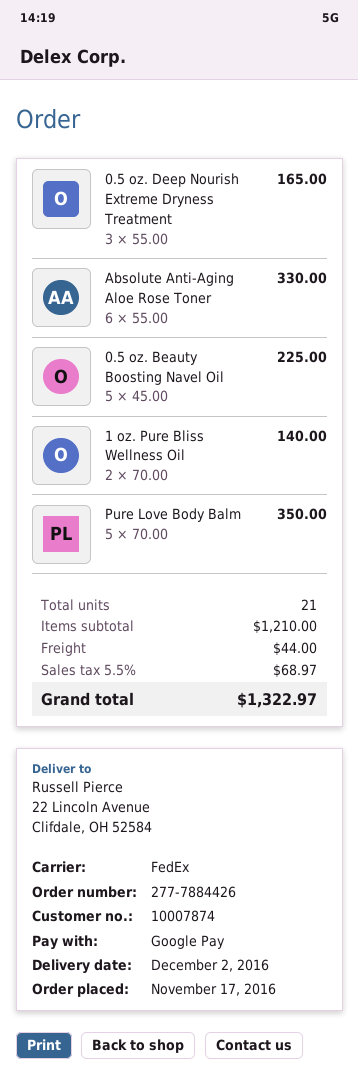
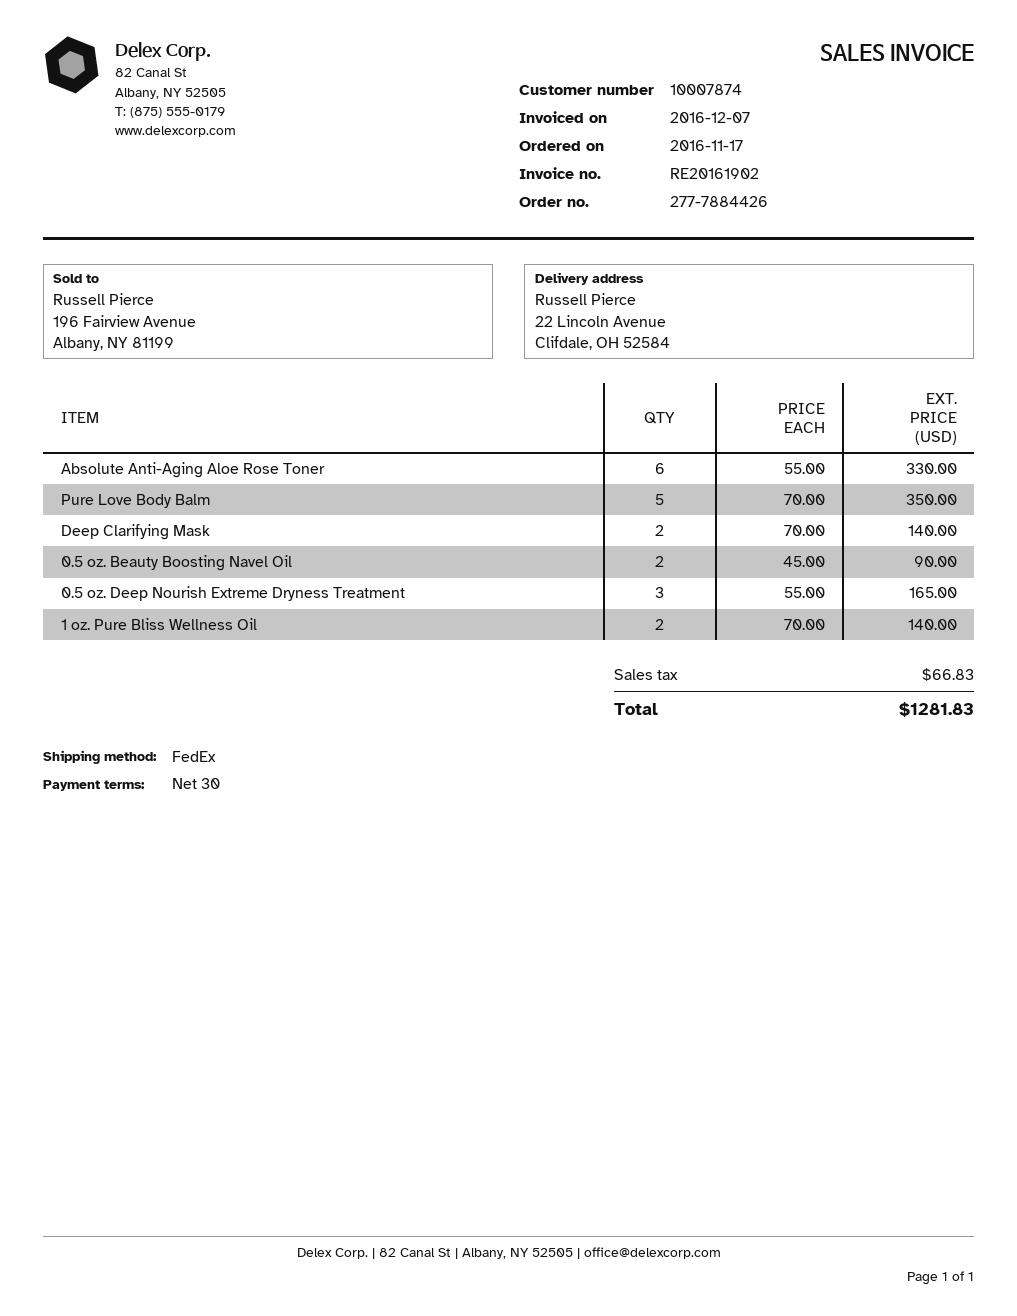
0.5 oz. Beauty Boosting Navel Oil: 5 x 45.00 = 225.00 -> 2 x 45.00 = 90.00
Deep Clarifying Mask: none -> 2 x 70.00 = 140.00
shipping: 44.00 -> none
tax: 68.97 -> 66.83
total: 1322.97 -> 1281.83

